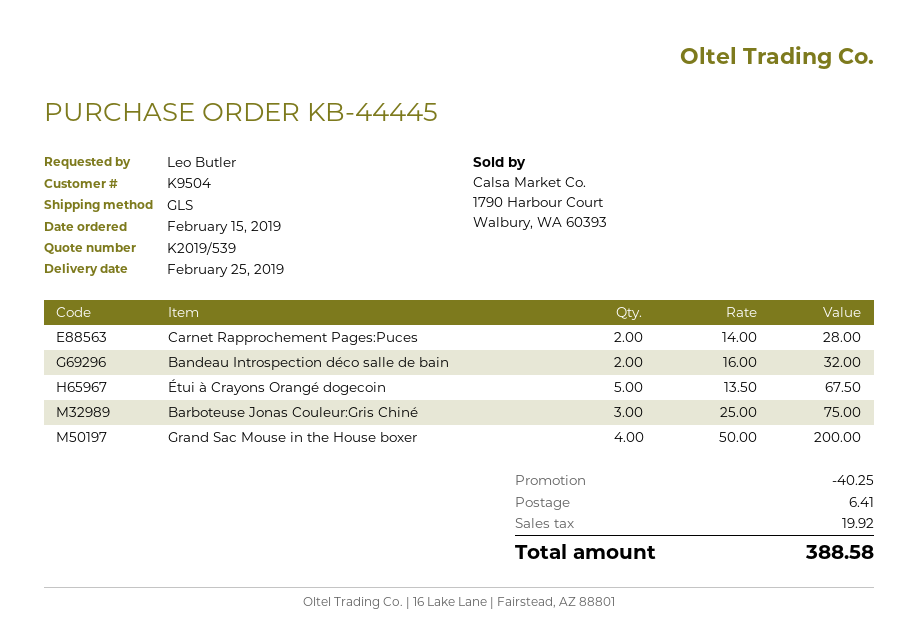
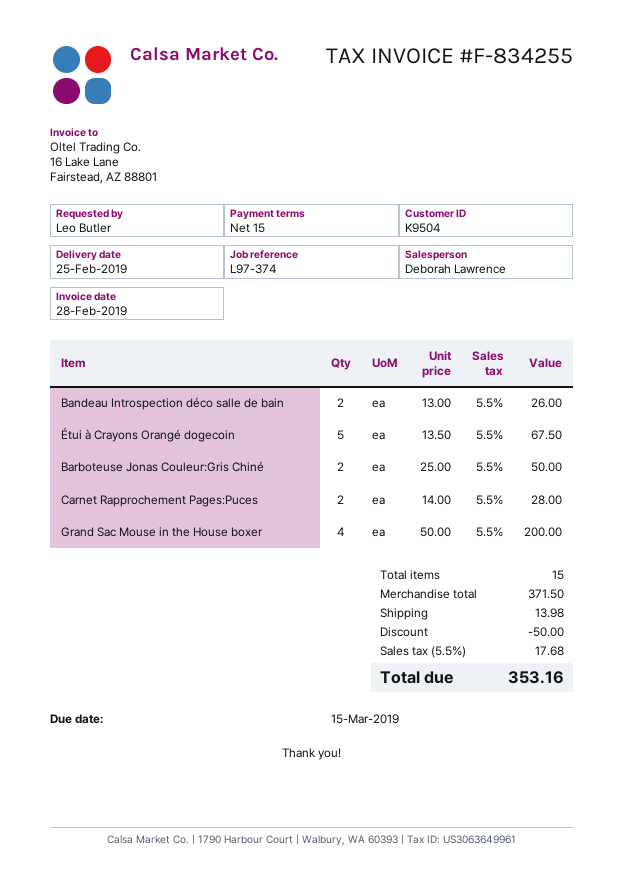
Bandeau Introspection déco salle de bain: 2 x 16.00 = 32.00 -> 2 x 13.00 = 26.00
Barboteuse Jonas Couleur:Gris Chiné: 3 x 25.00 = 75.00 -> 2 x 25.00 = 50.00
discount: 40.25 -> 50.00
shipping: 6.41 -> 13.98
tax: 19.92 -> 17.68
total: 388.58 -> 353.16

